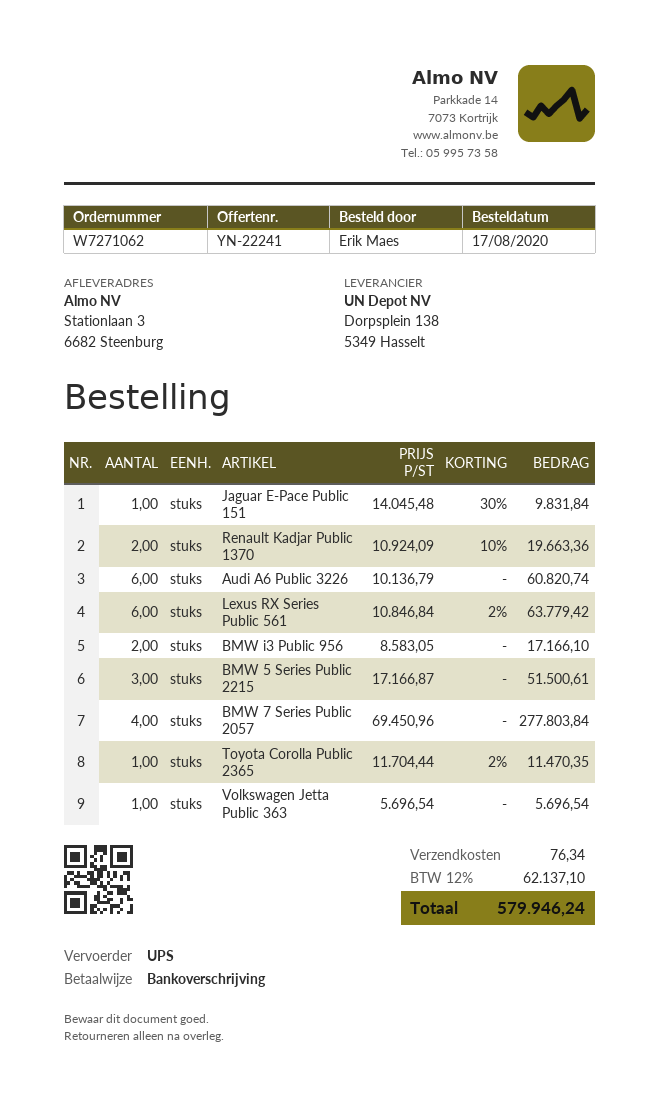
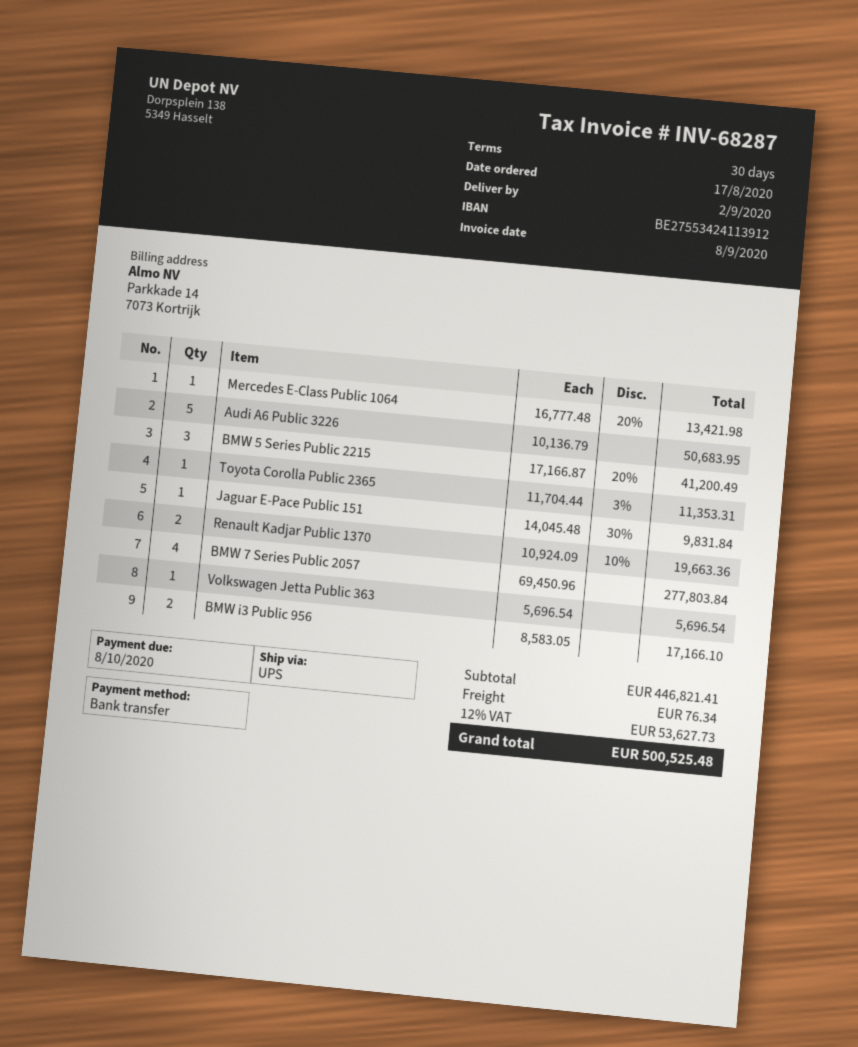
Audi A6 Public 3226: 6 x 10136.79 = 60820.74 -> 5 x 10136.79 = 50683.95
Lexus RX Series Public 561: 6 x 10846.84 - 2% = 63779.42 -> none
BMW 5 Series Public 2215: 3 x 17166.87 = 51500.61 -> 3 x 17166.87 - 20% = 41200.49
Toyota Corolla Public 2365: 1 x 11704.44 - 2% = 11470.35 -> 1 x 11704.44 - 3% = 11353.31
Mercedes E-Class Public 1064: none -> 1 x 16777.48 - 20% = 13421.98
tax: 12% = 62137.10 -> 12% = 53627.73
total: 579946.24 -> 500525.48

